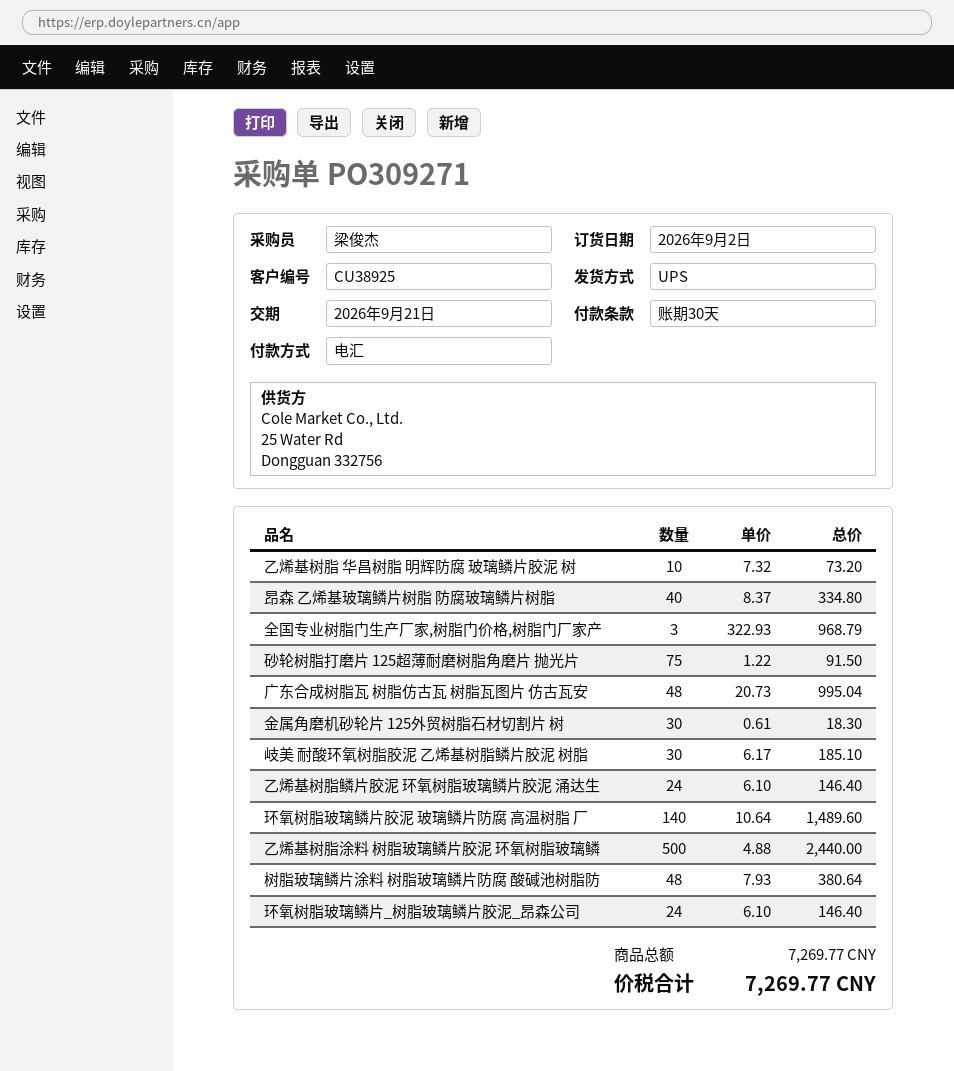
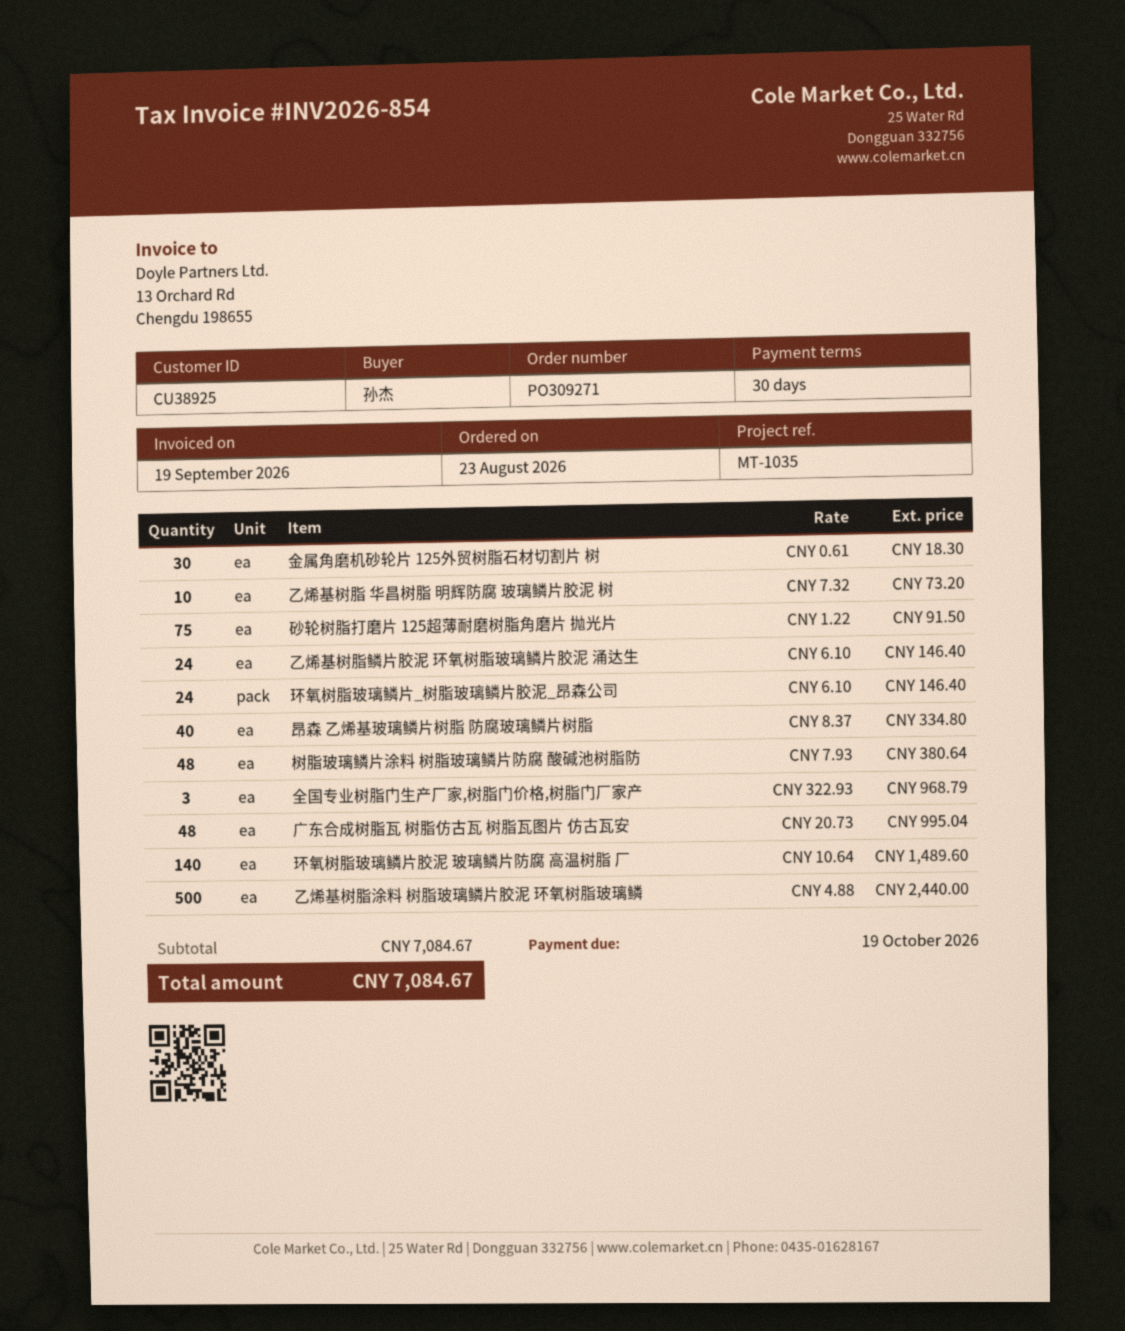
order date: 2026-09-02 -> 2026-08-23
ordered by: 梁俊杰 -> 孙杰
岐美 耐酸环氧树脂胶泥 乙烯基树脂鳞片胶泥 树脂: 30 x 6.17 = 185.10 -> none
subtotal: 7269.77 -> 7084.67
total: 7269.77 -> 7084.67

